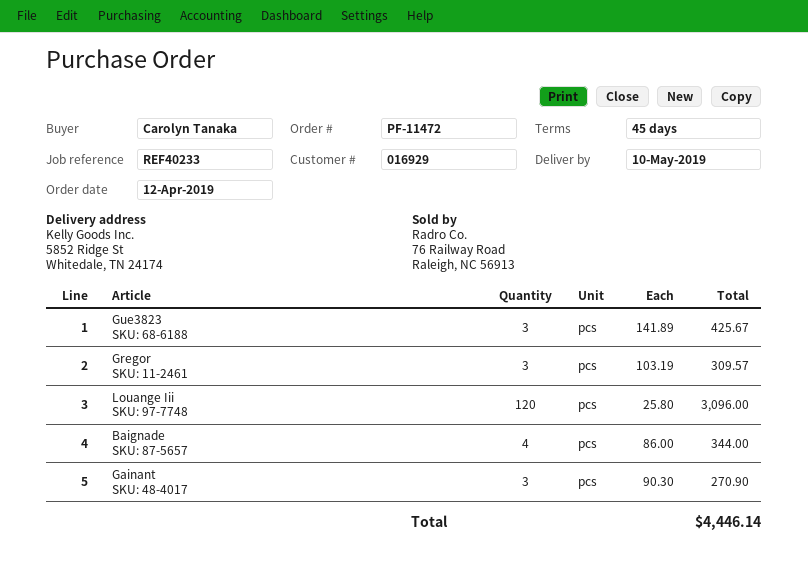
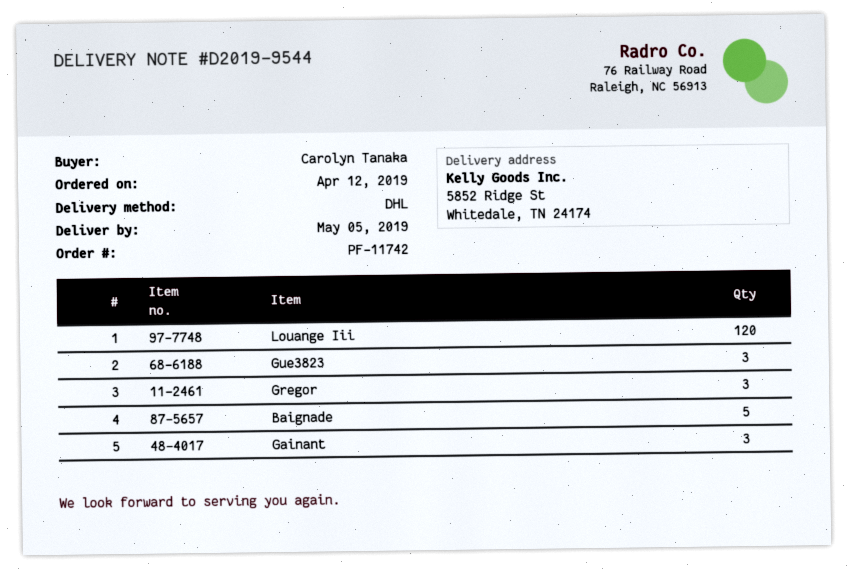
order number: PF-11472 -> PF-11742
delivery date: 2019-05-10 -> 2019-05-05
Baignade: 4 -> 5

